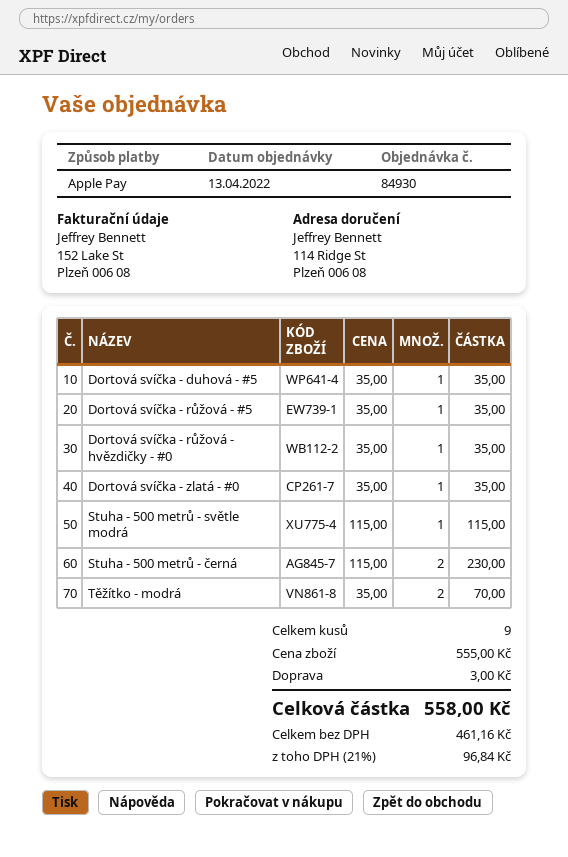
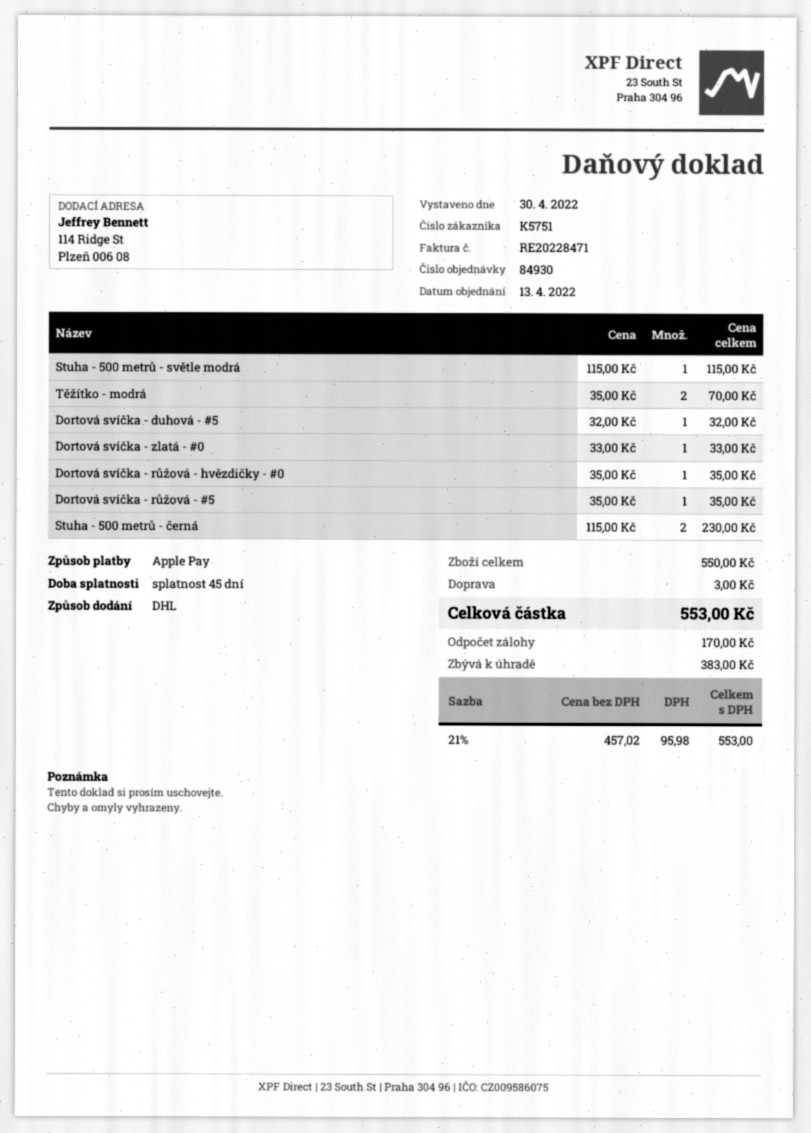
Dortová svíčka - duhová - #5: 1 x 35.00 = 35.00 -> 1 x 32.00 = 32.00
Dortová svíčka - zlatá - #0: 1 x 35.00 = 35.00 -> 1 x 33.00 = 33.00
subtotal: 555.00 -> 550.00
net: 461.16 -> 457.02
tax: 21% = 96.84 -> 21% = 95.98
total: 558.00 -> 553.00

